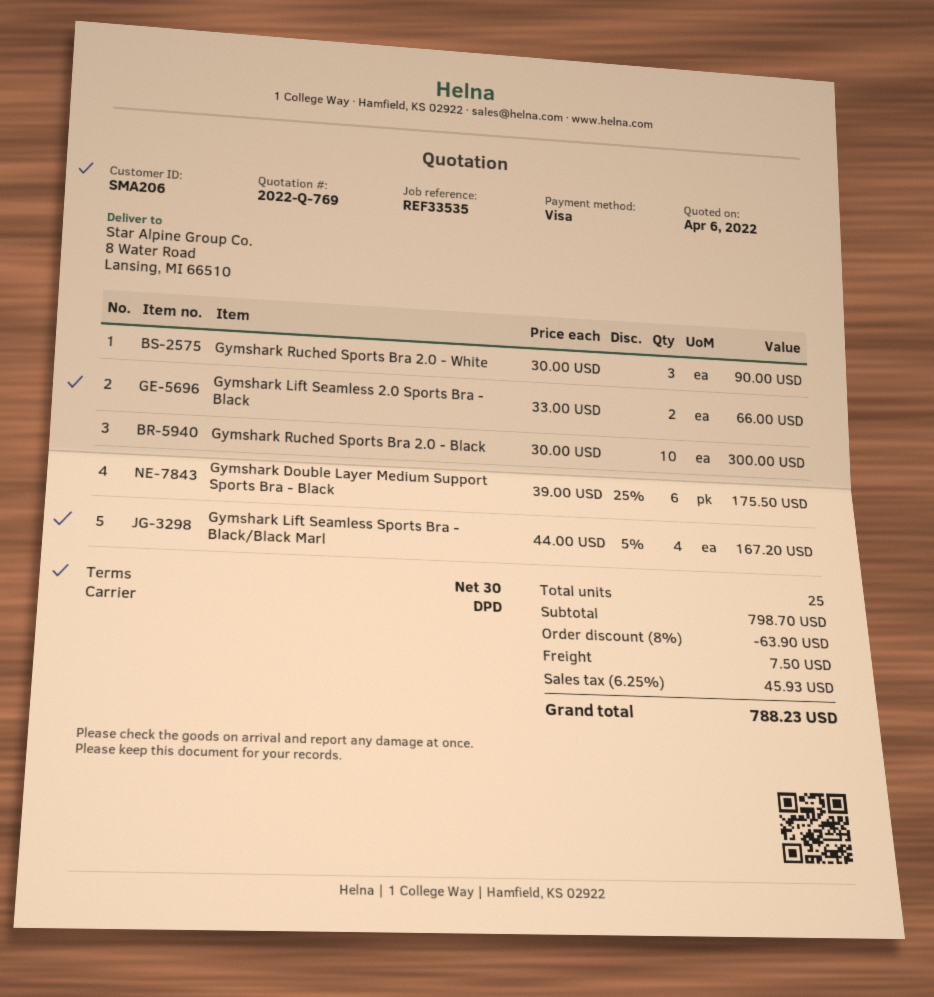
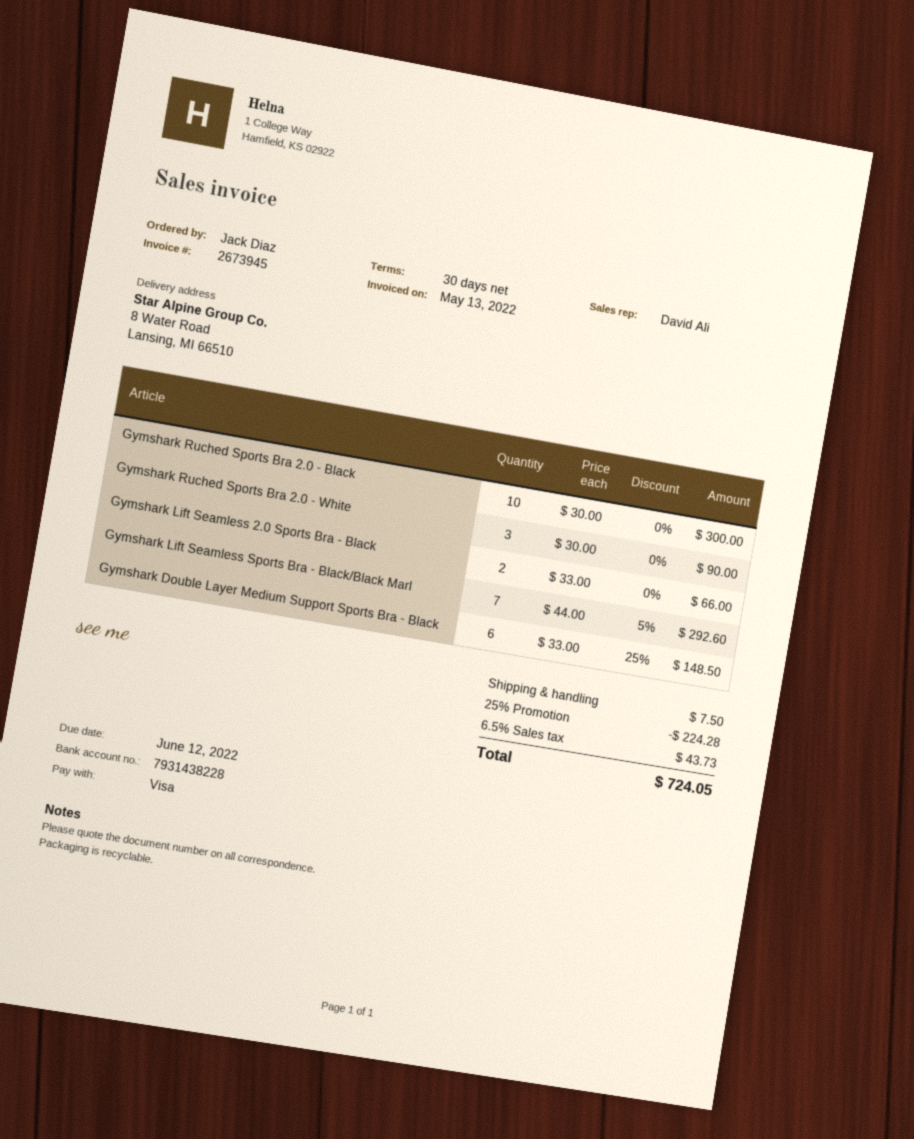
Gymshark Double Layer Medium Support Sports Bra - Black: 6 x 39.00 - 25% = 175.50 -> 6 x 33.00 - 25% = 148.50
Gymshark Lift Seamless Sports Bra - Black/Black Marl: 4 x 44.00 - 5% = 167.20 -> 7 x 44.00 - 5% = 292.60
discount: 8% = 63.90 -> 25% = 224.28
tax: 6.25% = 45.93 -> 6.5% = 43.73
total: 788.23 -> 724.05

